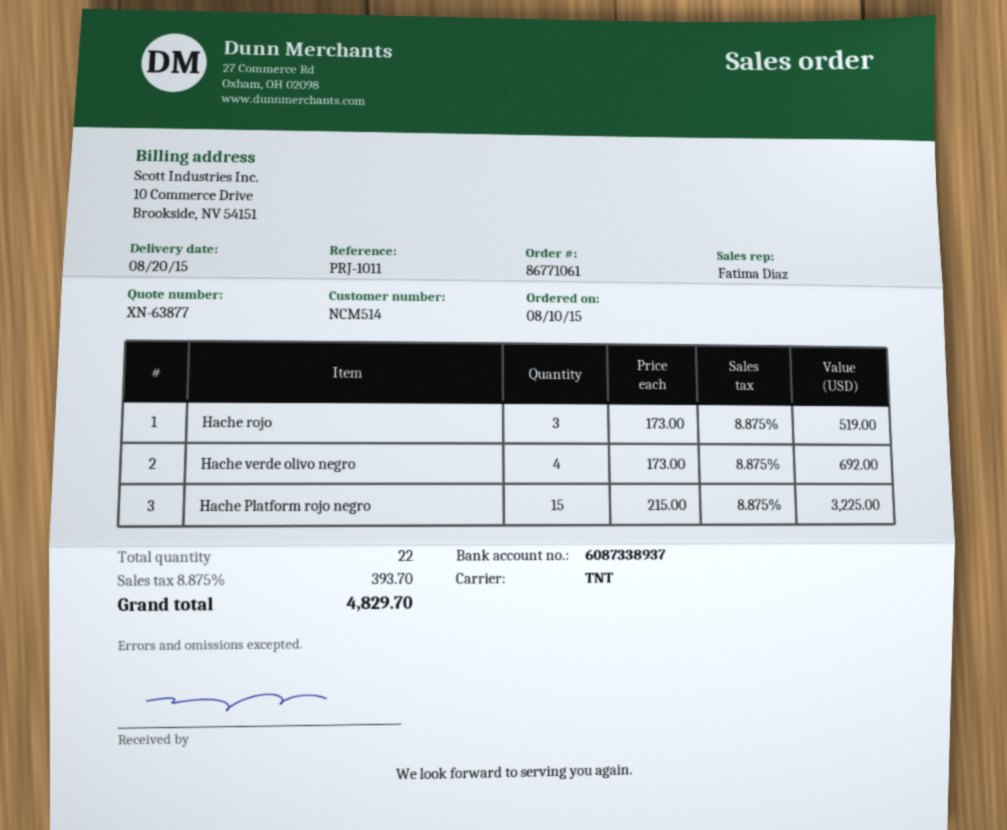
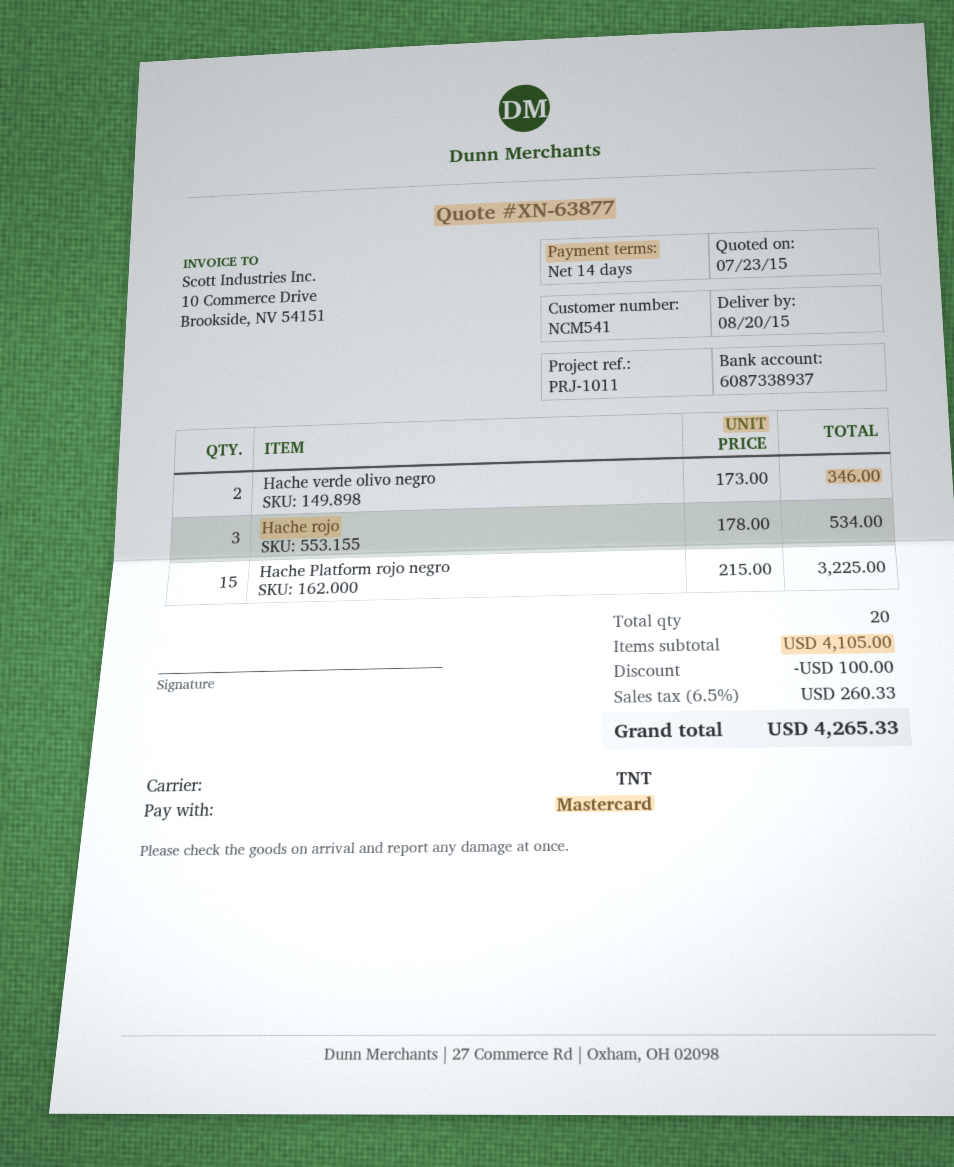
customer number: NCM514 -> NCM541
Hache rojo: 3 x 173.00 = 519.00 -> 3 x 178.00 = 534.00
Hache verde olivo negro: 4 x 173.00 = 692.00 -> 2 x 173.00 = 346.00
total quantity: 22 -> 20
discount: none -> 100.00
tax: 8.875% = 393.70 -> 6.5% = 260.33
total: 4829.70 -> 4265.33

